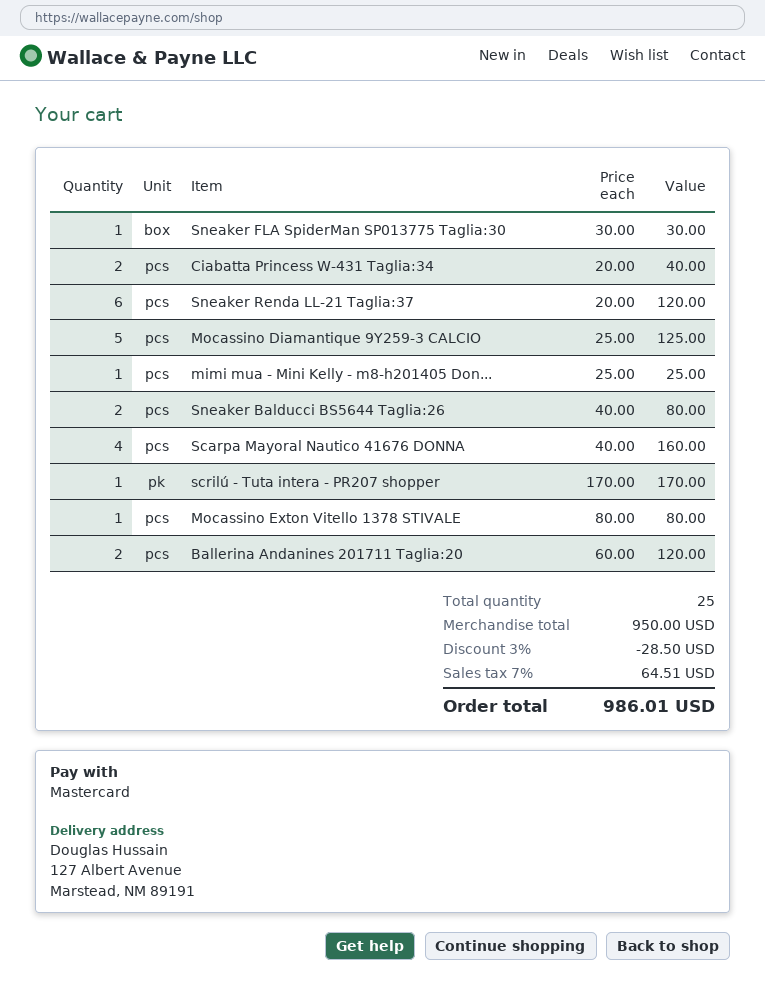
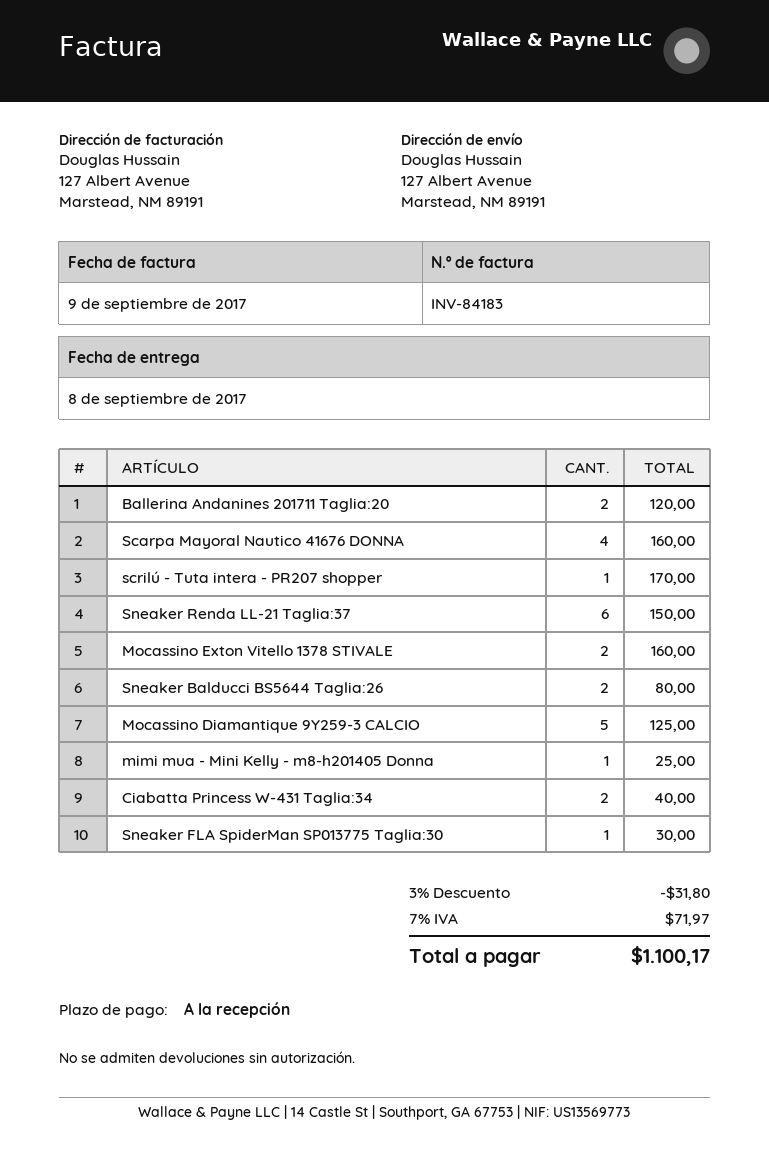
Sneaker Renda LL-21 Taglia:37: 6 for 120.00 -> 6 for 150.00
Mocassino Exton Vitello 1378 STIVALE: 1 for 80.00 -> 2 for 160.00
discount: 3% = 28.50 -> 3% = 31.80
tax: 7% = 64.51 -> 7% = 71.97
total: 986.01 -> 1100.17

